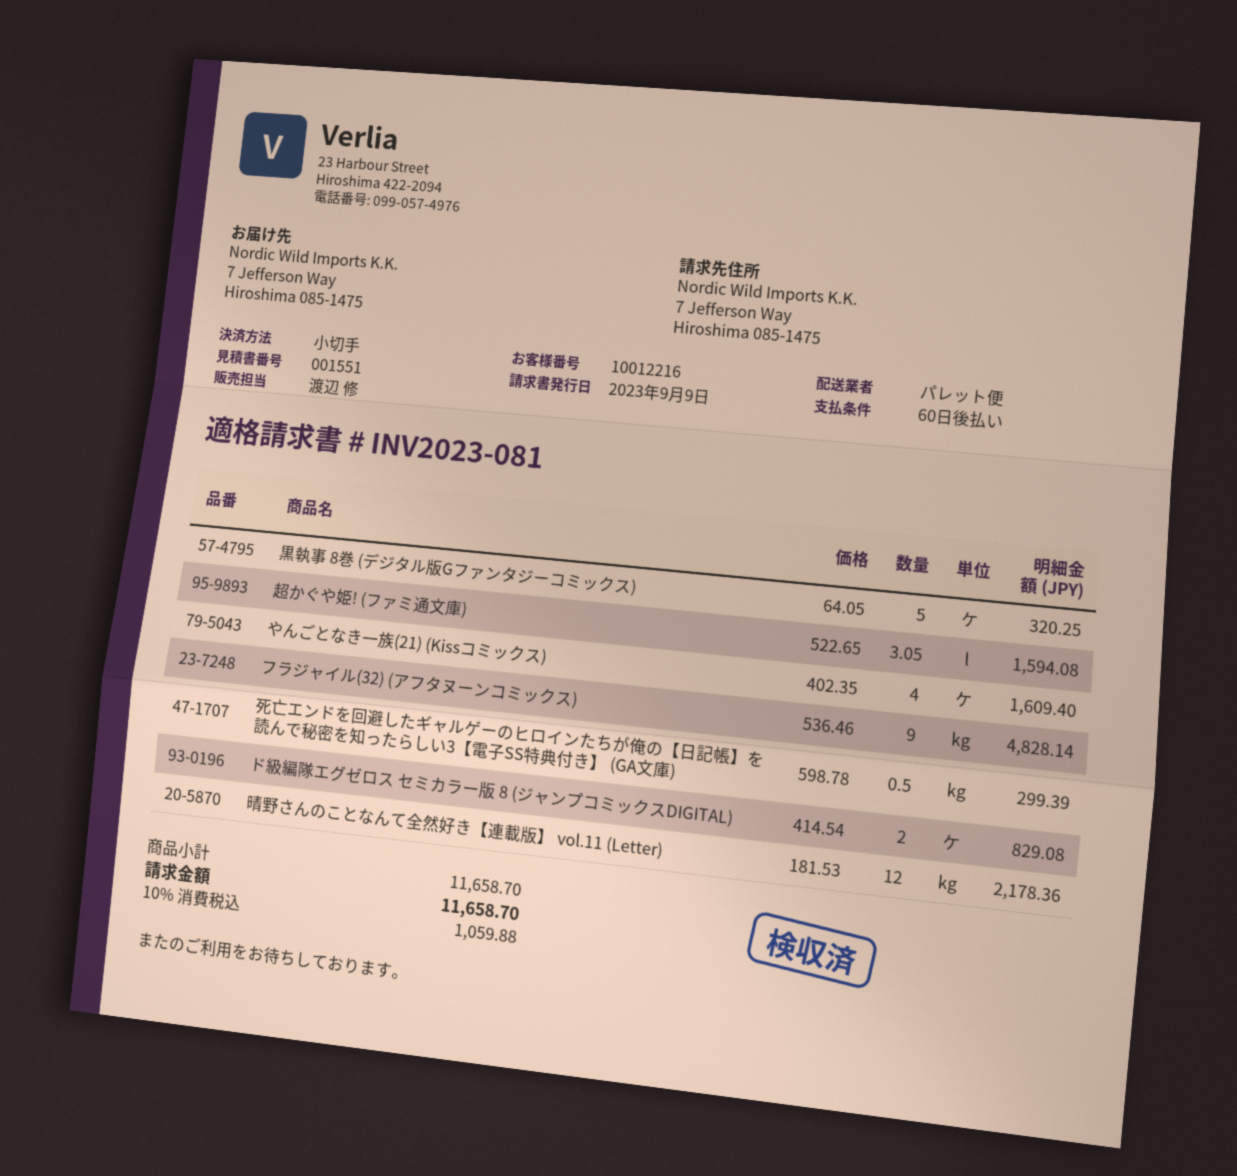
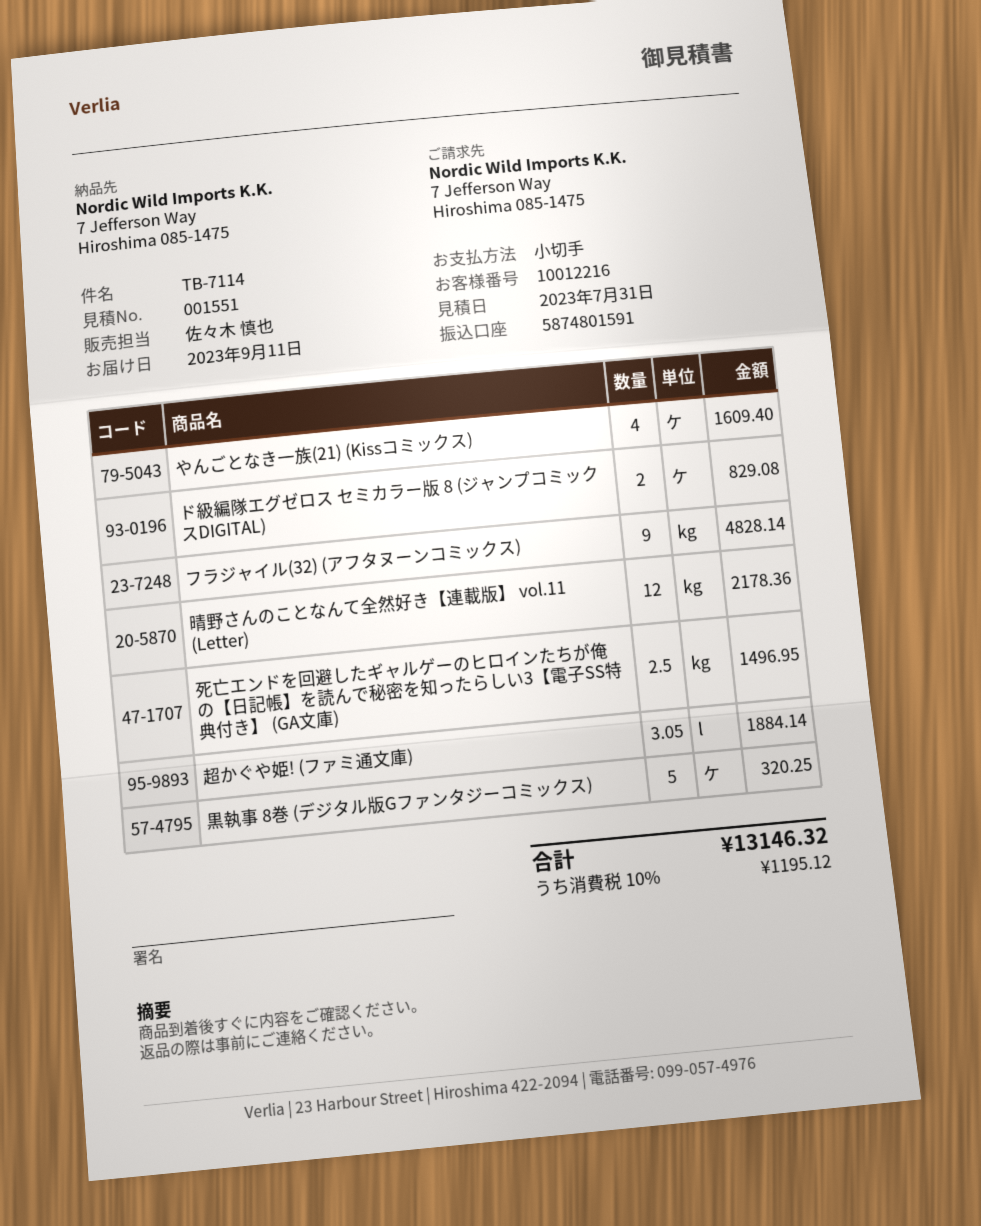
sales rep: 渡辺 修 -> 佐々木 慎也
超かぐや姫! (ファミ通文庫): 3.05 for 1594.08 -> 3.05 for 1884.14
死亡エンドを回避したギャルゲーのヒロインたちが俺の【日記帳】を読んで秘密を知ったらしい3【電子SS特典付き】 (GA文庫): 0.5 for 299.39 -> 2.5 for 1496.95
tax: 10% = 1059.88 -> 10% = 1195.12
total: 11658.70 -> 13146.32

